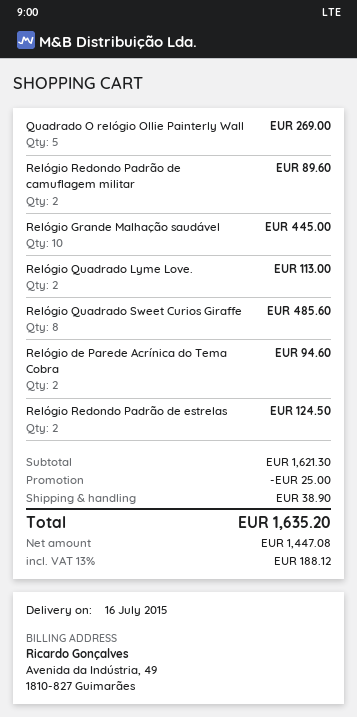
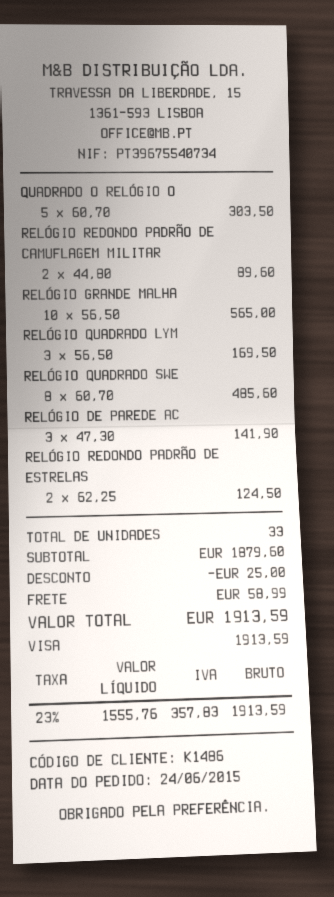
Quadrado O relógio Ollie Painterly Wall: 5 for 269.00 -> 5 for 303.50
Relógio Grande Malhação saudável: 10 for 445.00 -> 10 for 565.00
Relógio Quadrado Lyme Love.: 2 for 113.00 -> 3 for 169.50
Relógio de Parede Acrínica do Tema Cobra: 2 for 94.60 -> 3 for 141.90
subtotal: 1621.30 -> 1879.60
shipping: 38.90 -> 58.99
net: 1447.08 -> 1555.76
tax: 13% = 188.12 -> 23% = 357.83
total: 1635.20 -> 1913.59

